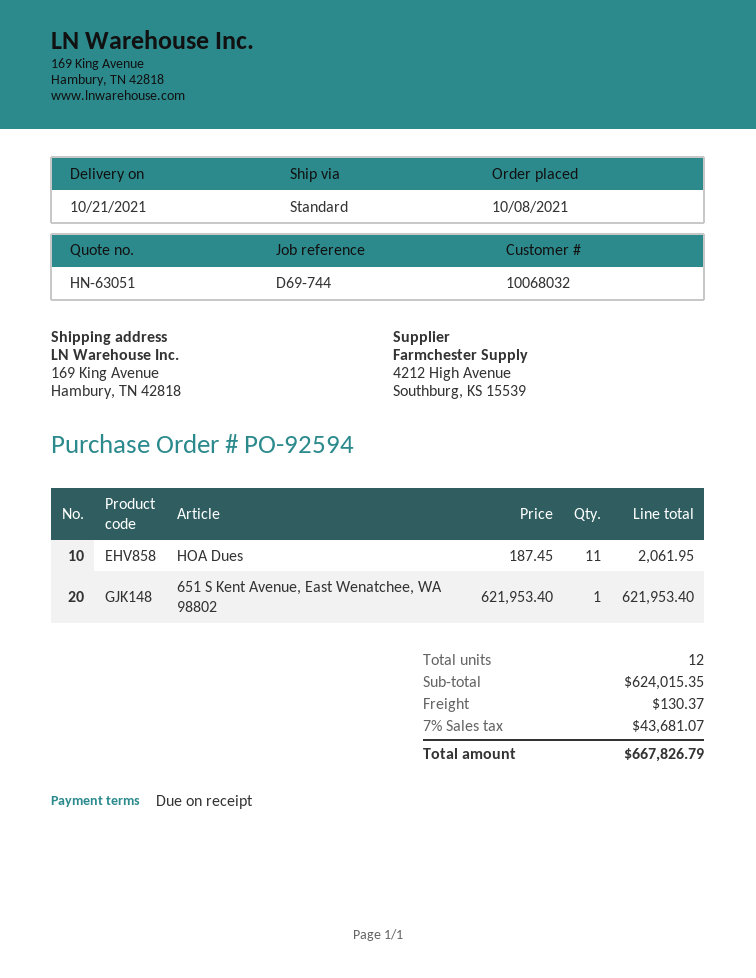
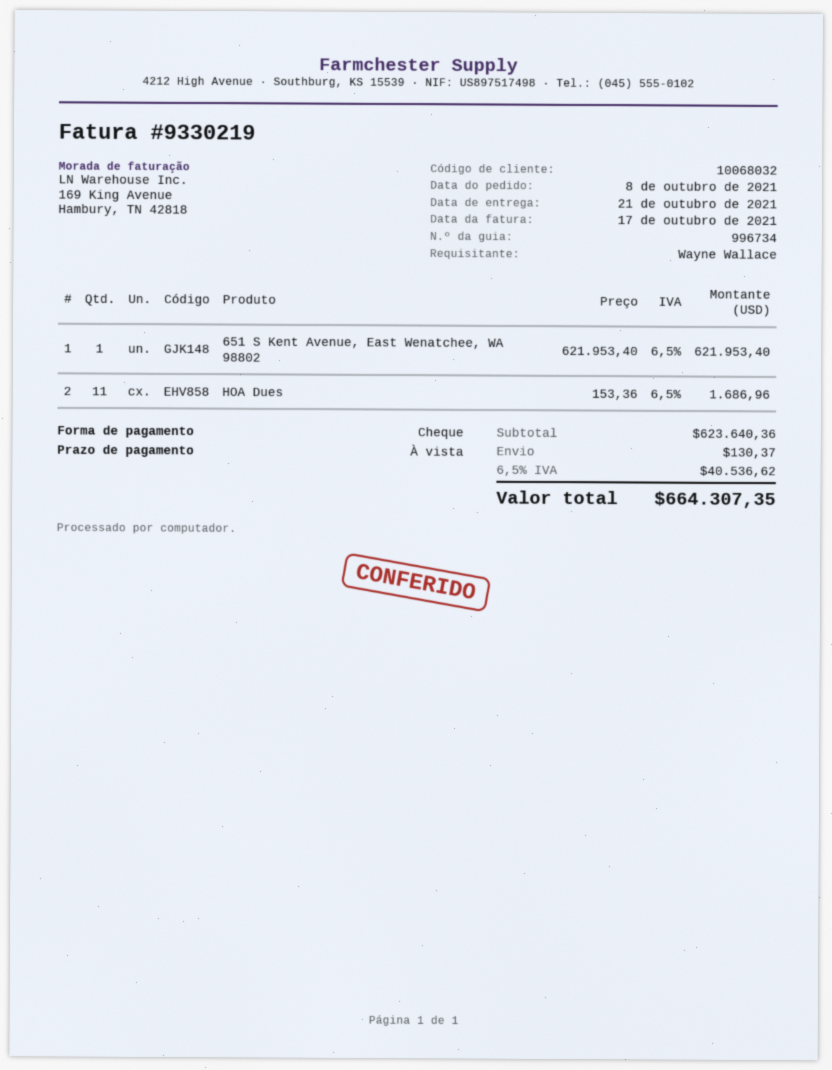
HOA Dues: 11 x 187.45 = 2061.95 -> 11 x 153.36 = 1686.96
subtotal: 624015.35 -> 623640.36
tax: 7% = 43681.07 -> 6.5% = 40536.62
total: 667826.79 -> 664307.35

